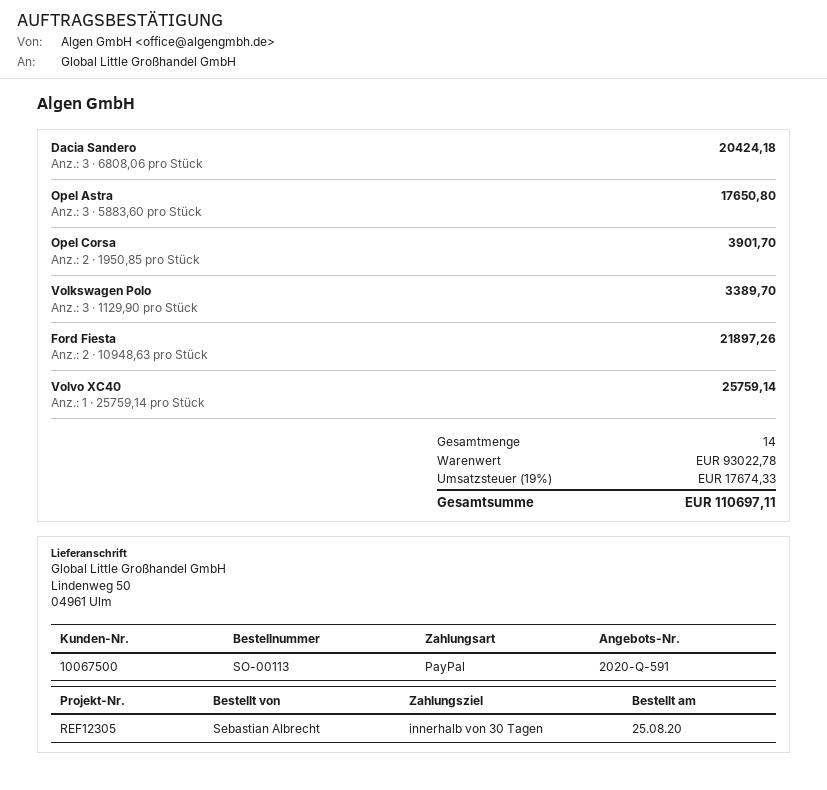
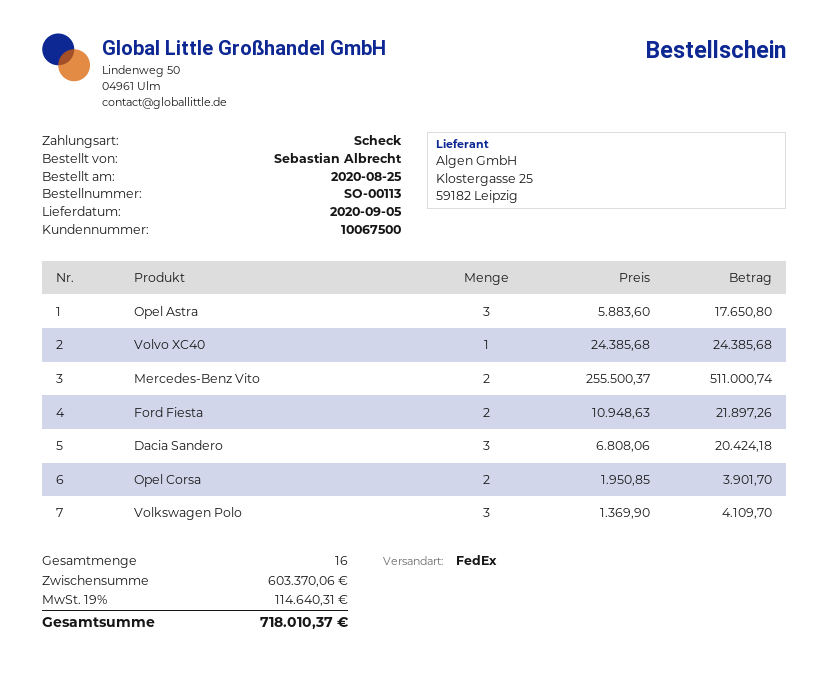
payment method: PayPal -> cheque
Volkswagen Polo: 3 x 1129.90 = 3389.70 -> 3 x 1369.90 = 4109.70
Volvo XC40: 1 x 25759.14 = 25759.14 -> 1 x 24385.68 = 24385.68
Mercedes-Benz Vito: none -> 2 x 255500.37 = 511000.74
total quantity: 14 -> 16
subtotal: 93022.78 -> 603370.06
tax: 19% = 17674.33 -> 19% = 114640.31
total: 110697.11 -> 718010.37

